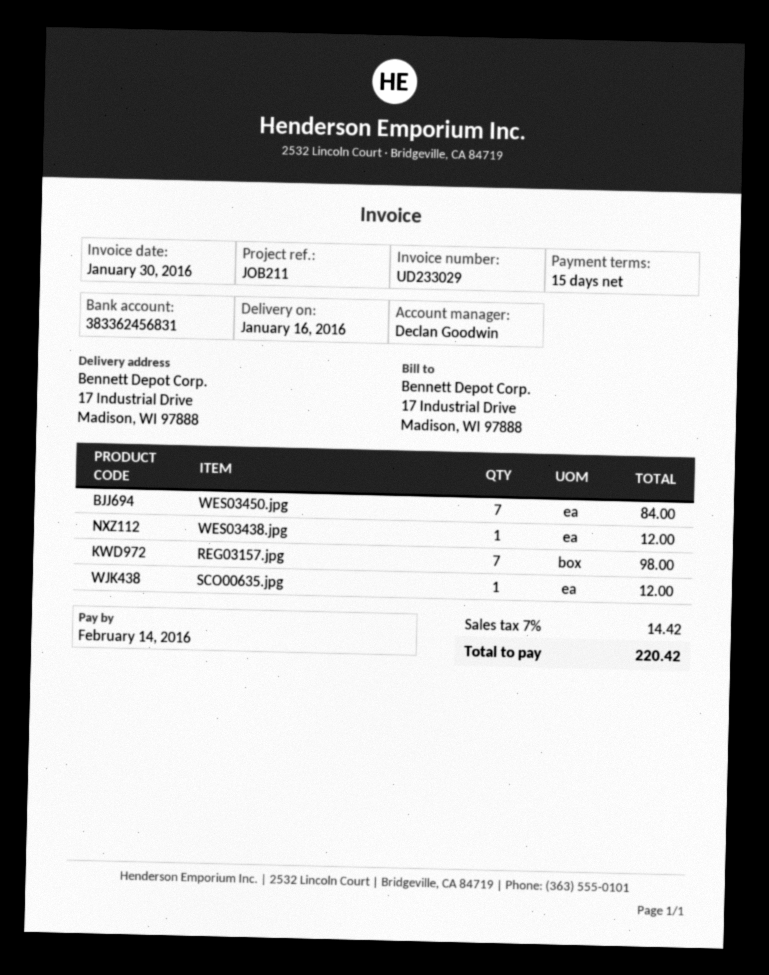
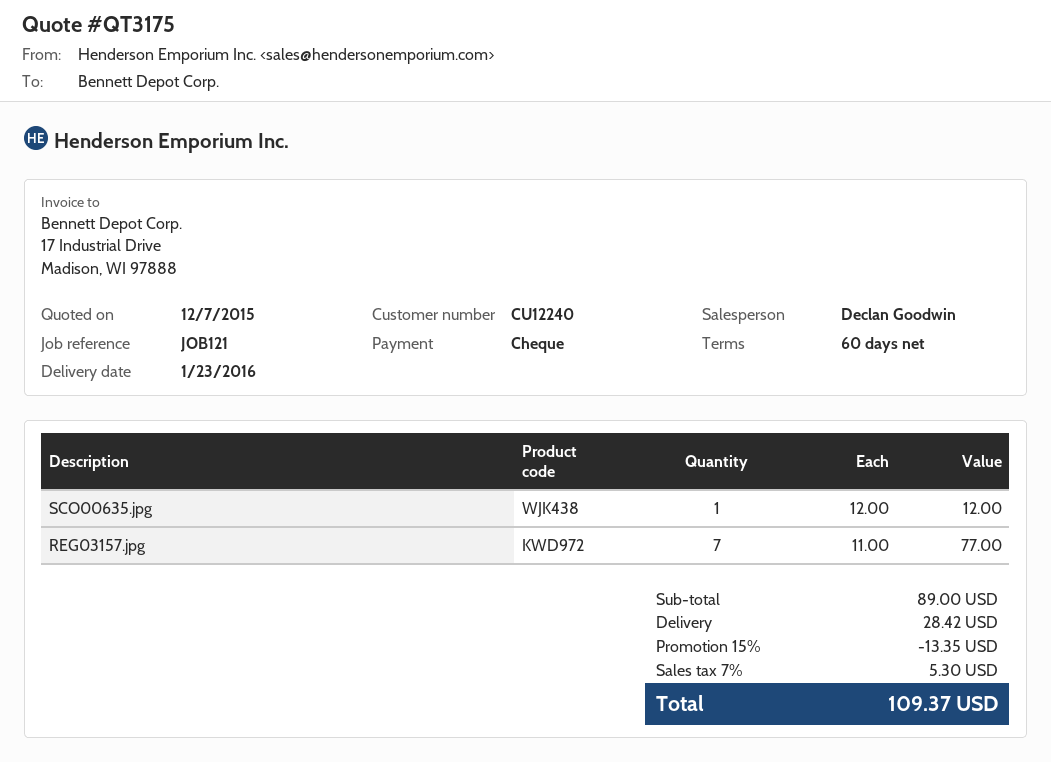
delivery date: 2016-01-16 -> 2016-01-23
payment terms: 15 days -> 60 days
reference: JOB211 -> JOB121
WES03450.jpg: 7 for 84.00 -> none
WES03438.jpg: 1 for 12.00 -> none
REG03157.jpg: 7 for 98.00 -> 7 for 77.00
discount: none -> 15% = 13.35
shipping: none -> 28.42
tax: 7% = 14.42 -> 7% = 5.30
total: 220.42 -> 109.37

